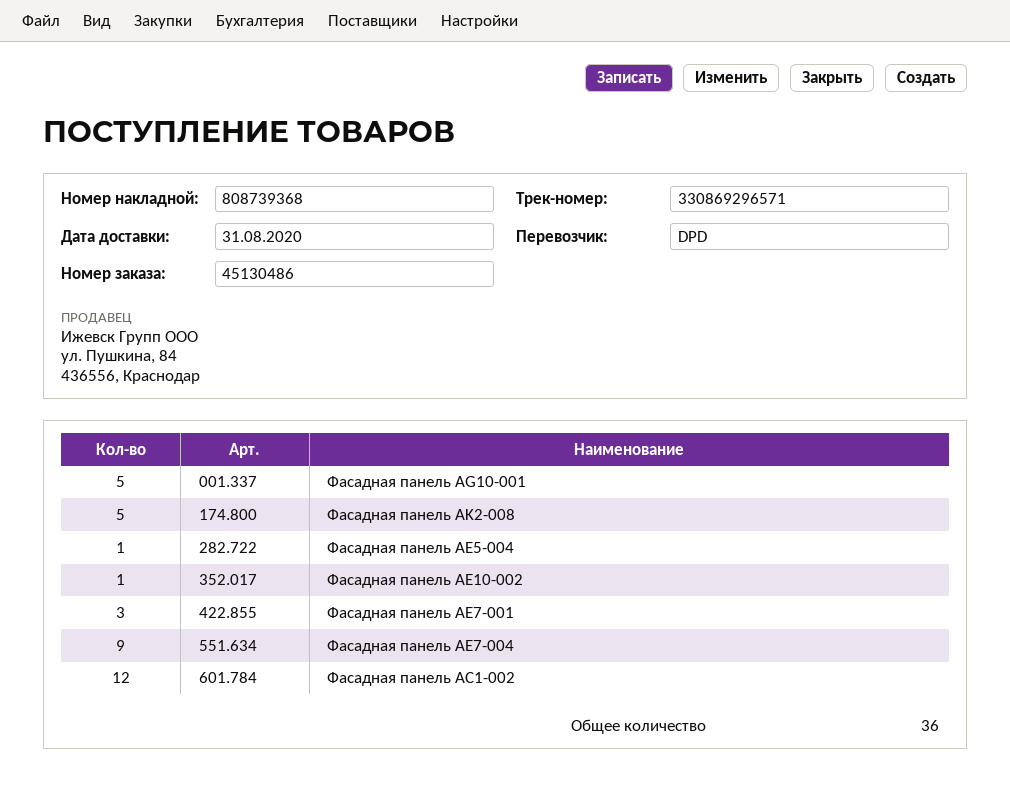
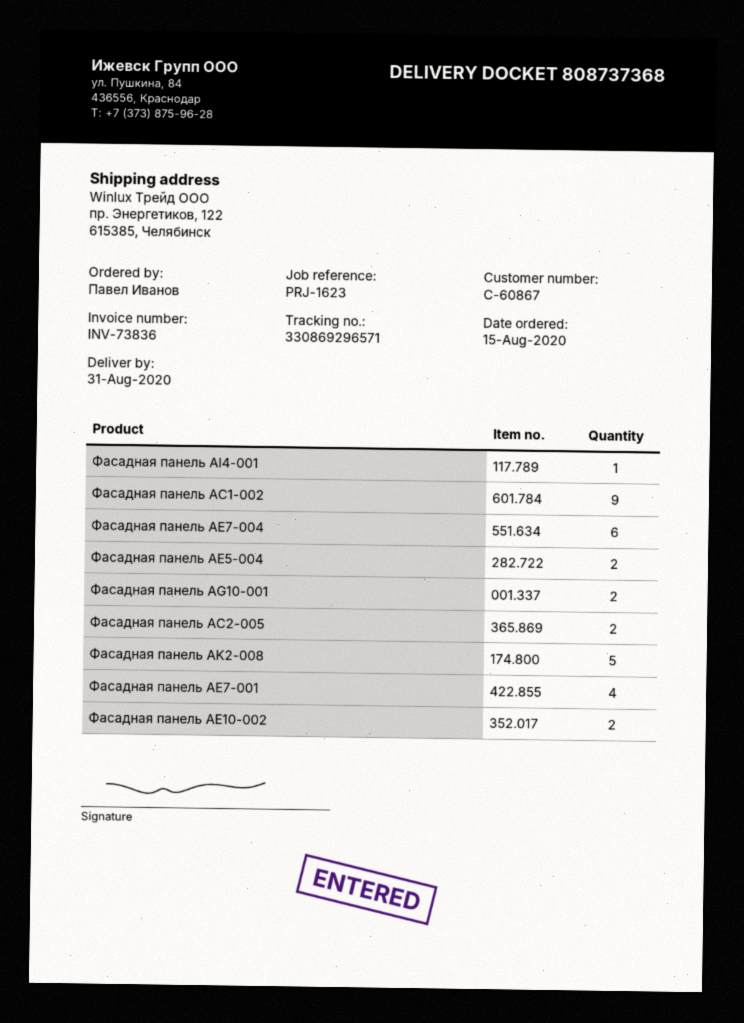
delivery note number: 808739368 -> 808737368
Фасадная панель AG10-001: 5 -> 2
Фасадная панель AE5-004: 1 -> 2
Фасадная панель AE10-002: 1 -> 2
Фасадная панель AE7-001: 3 -> 4
Фасадная панель AE7-004: 9 -> 6
Фасадная панель AC1-002: 12 -> 9
Фасадная панель AI4-001: none -> 1
Фасадная панель AC2-005: none -> 2

